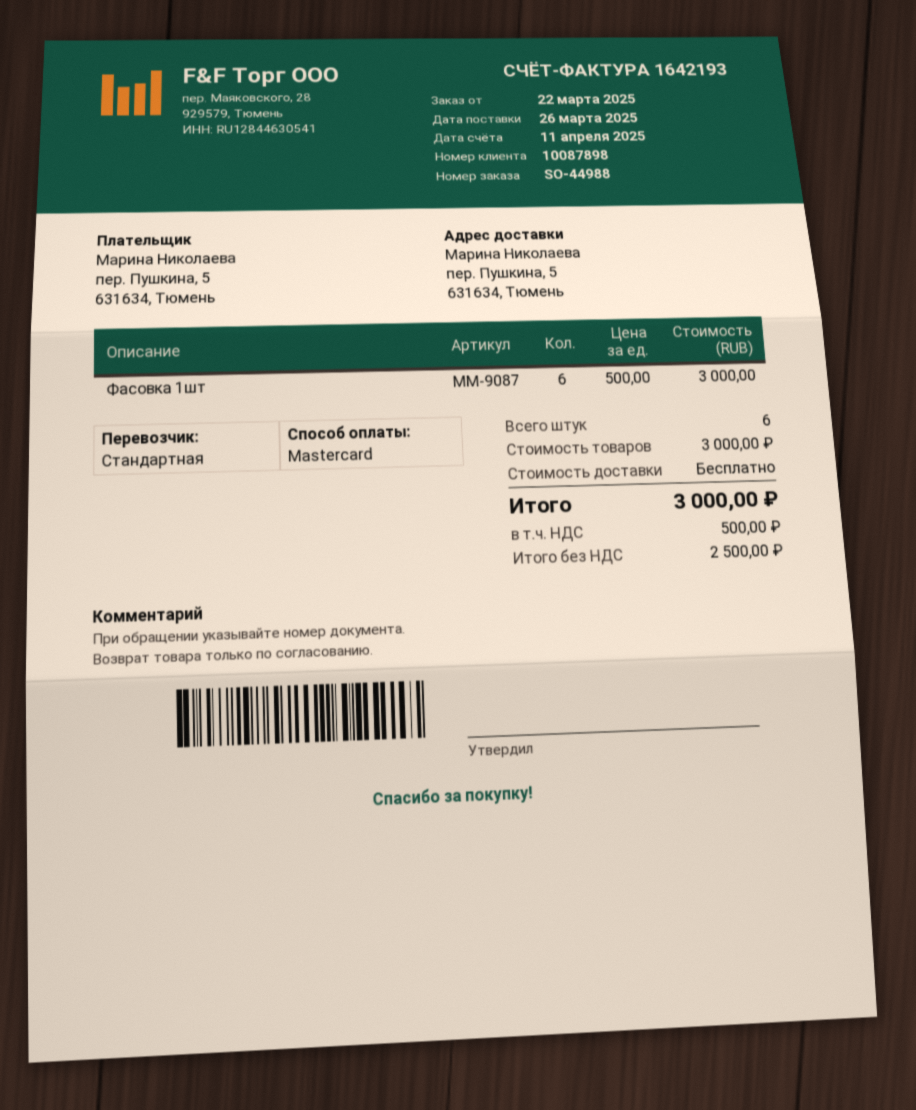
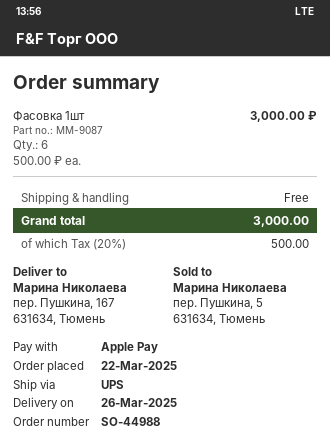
payment method: Mastercard -> Apple Pay
shipping method: standard -> UPS
ship to: пер. Пушкина, 5, 631634, Тюмень -> пер. Пушкина, 167, 631634, Тюмень

